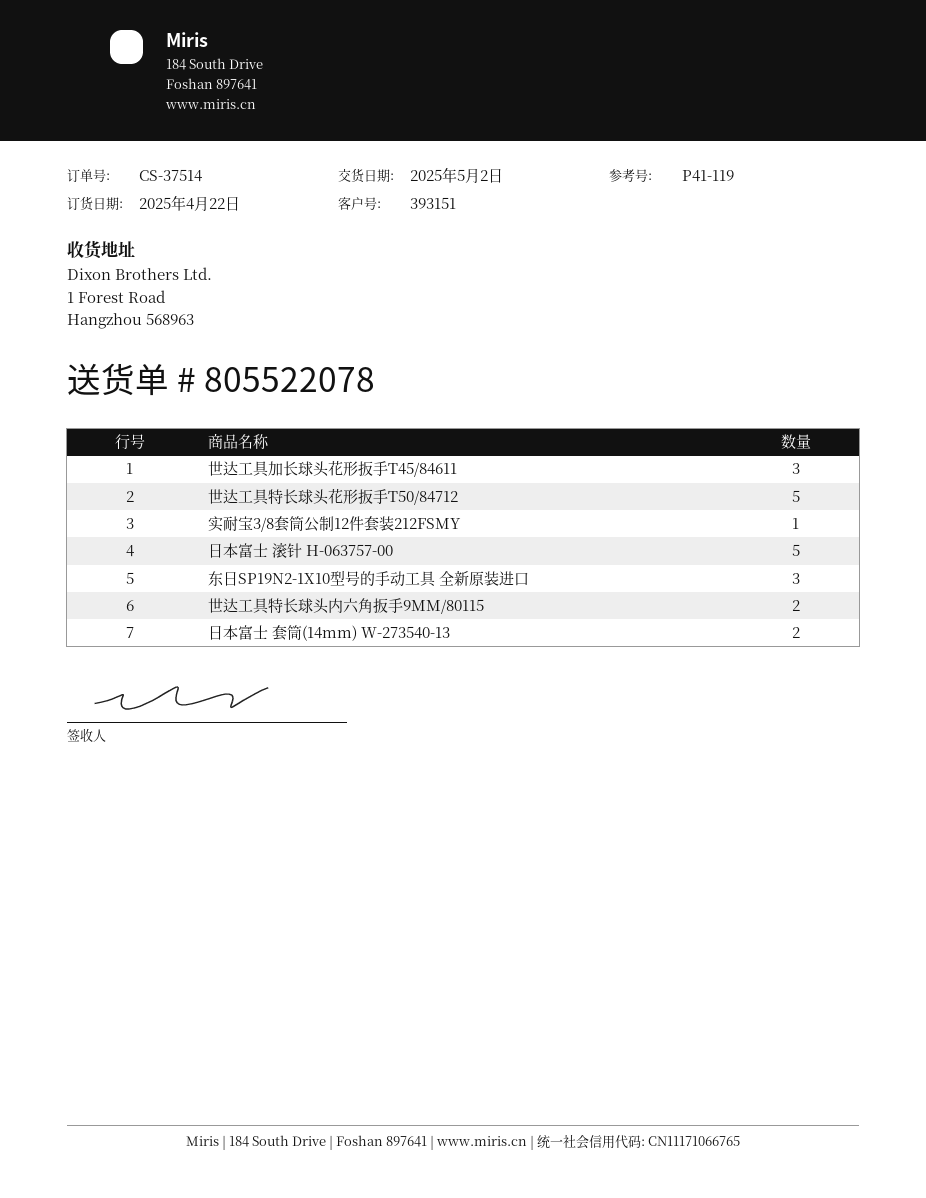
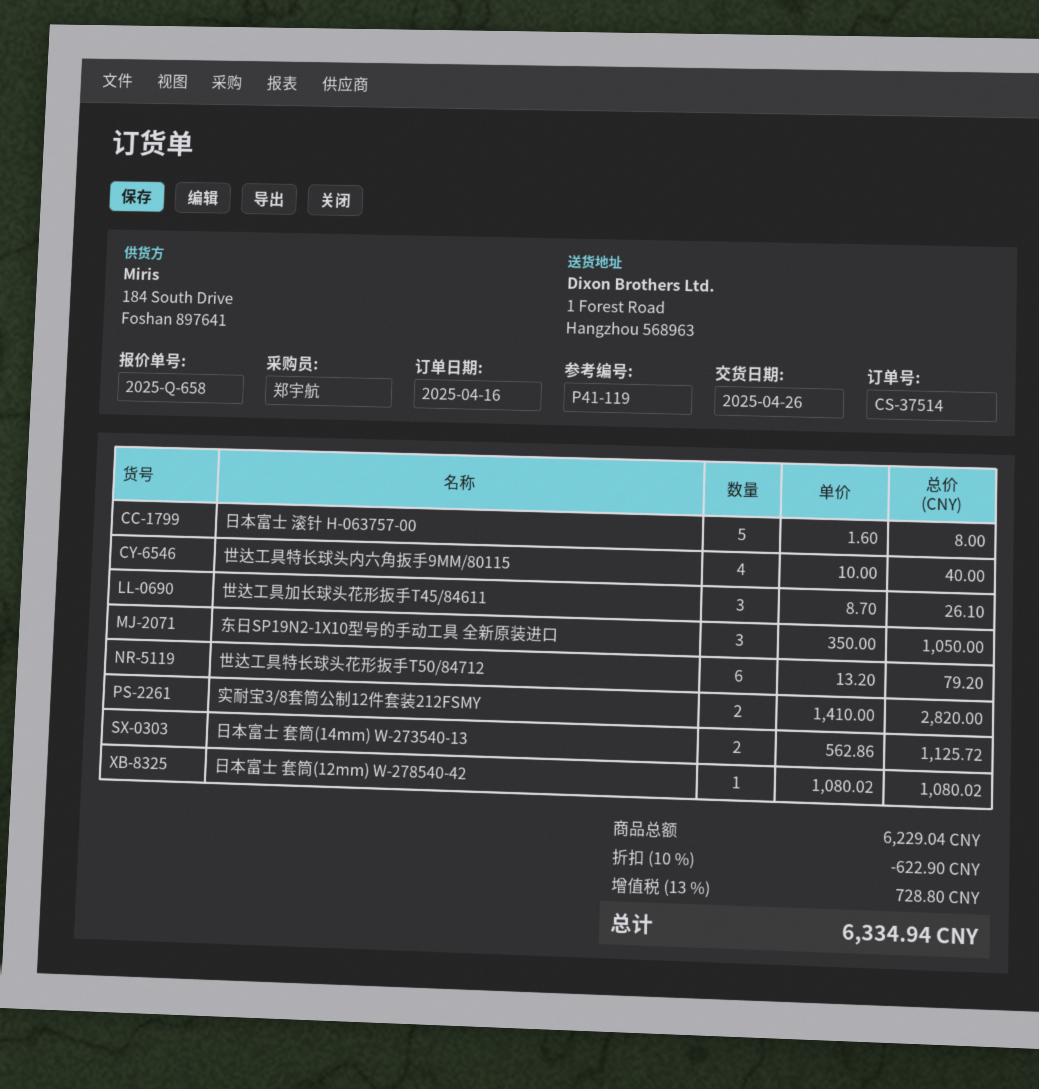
order date: 2025-04-22 -> 2025-04-16
delivery date: 2025-05-02 -> 2025-04-26
世达工具特长球头花形扳手T50/84712: 5 -> 6
实耐宝3/8套筒公制12件套装212FSMY: 1 -> 2
世达工具特长球头内六角扳手9MM/80115: 2 -> 4
日本富士 套筒(12mm) W-278540-42: none -> 1

